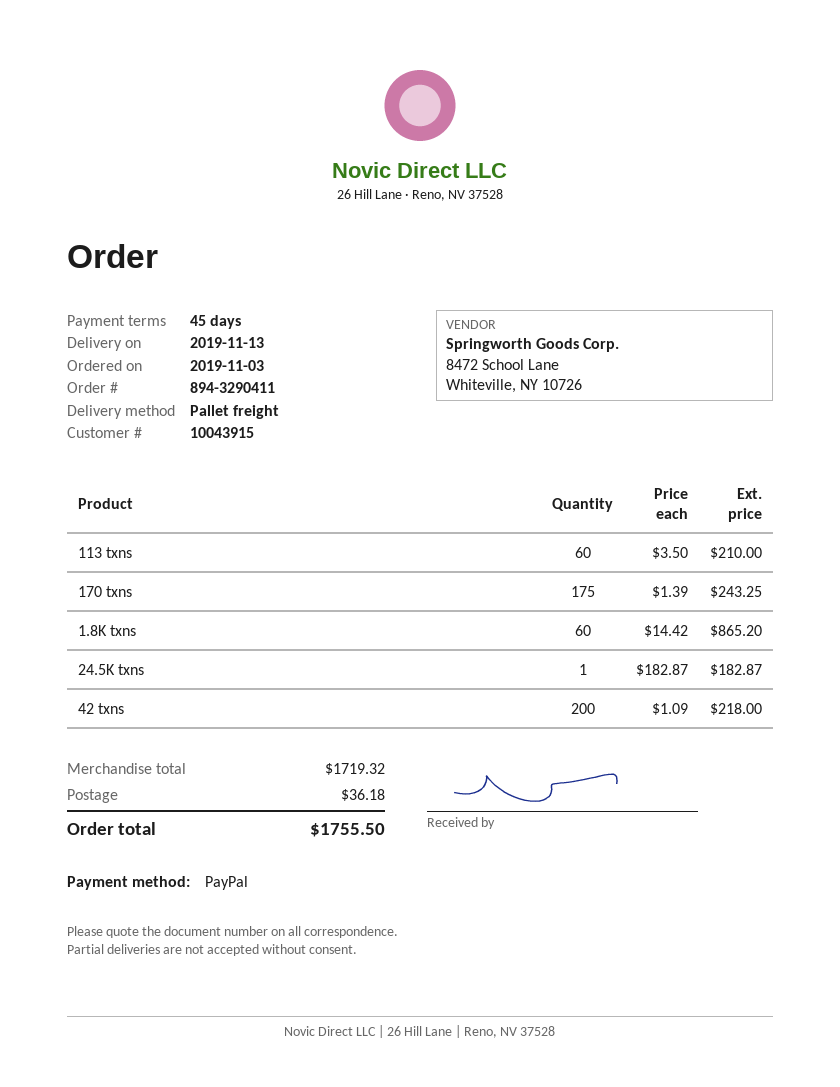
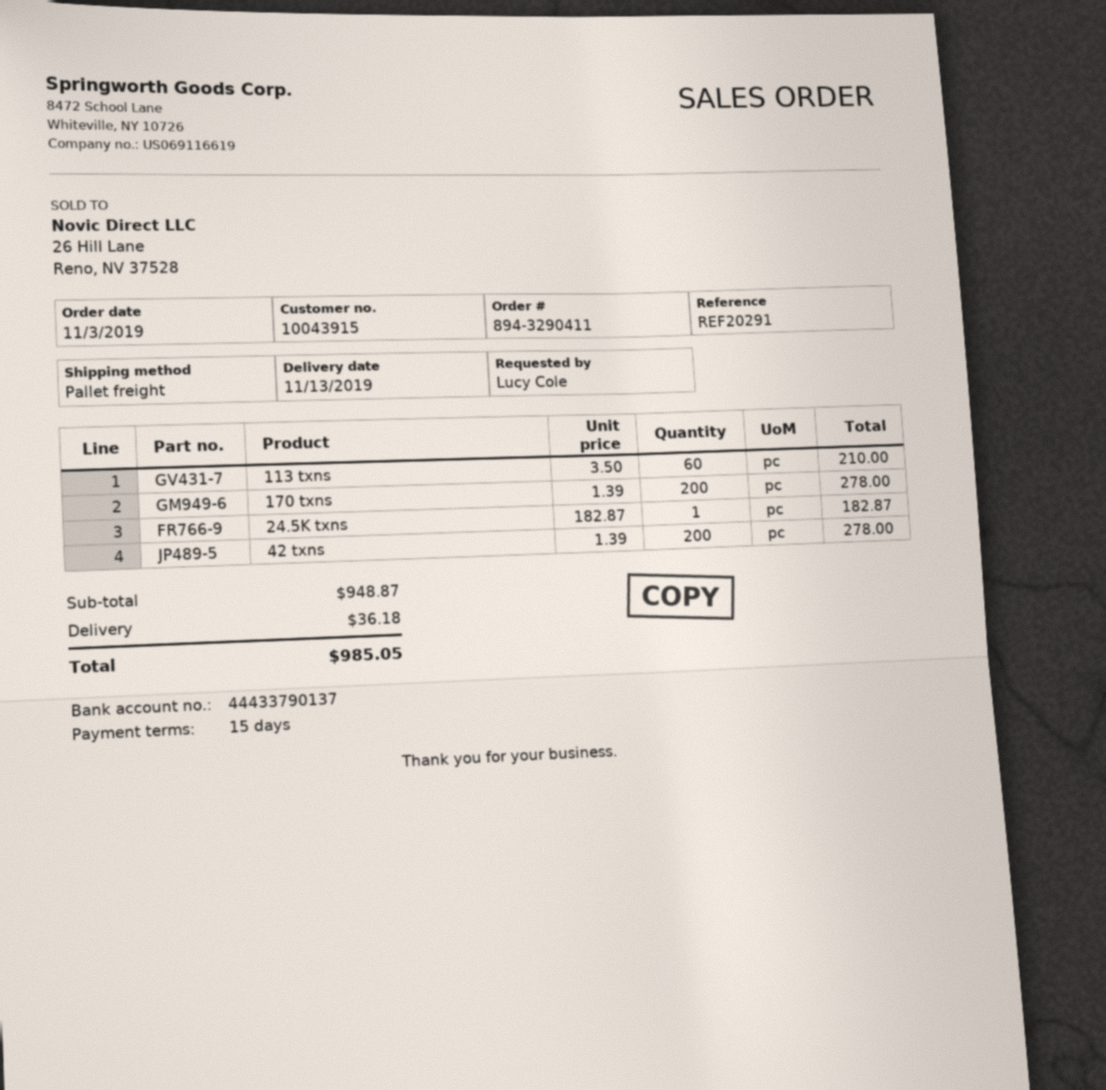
payment terms: 45 days -> 15 days
170 txns: 175 x 1.39 = 243.25 -> 200 x 1.39 = 278.00
1.8K txns: 60 x 14.42 = 865.20 -> none
42 txns: 200 x 1.09 = 218.00 -> 200 x 1.39 = 278.00
subtotal: 1719.32 -> 948.87
total: 1755.50 -> 985.05

